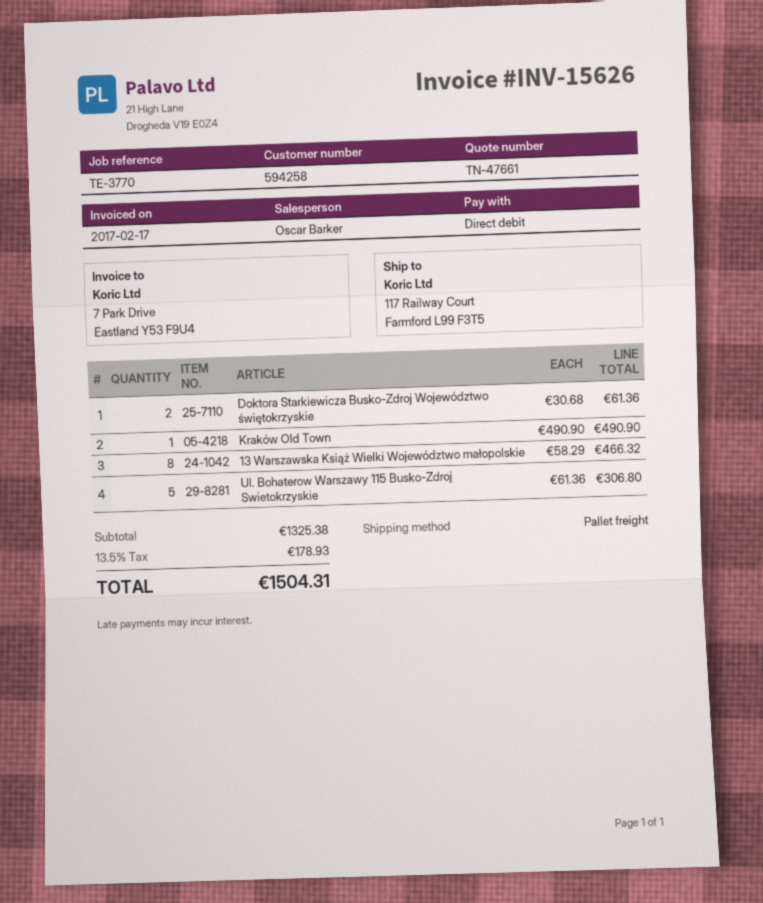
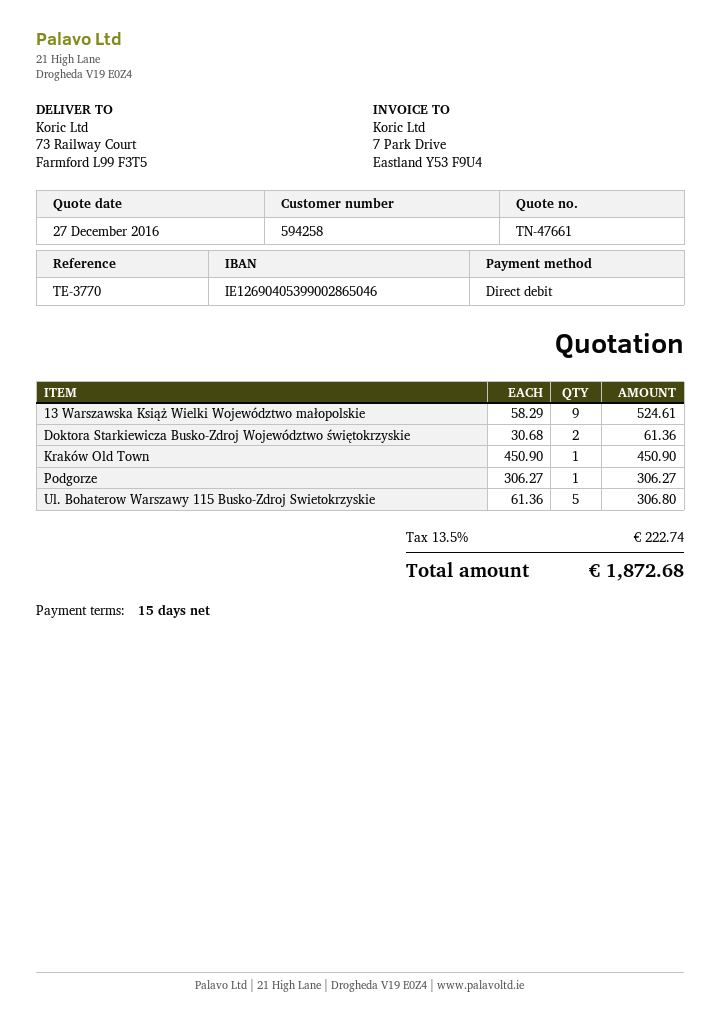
ship to: 117 Railway Court, Farmford L99 F3T5 -> 73 Railway Court, Farmford L99 F3T5
Kraków Old Town: 1 x 490.90 = 490.90 -> 1 x 450.90 = 450.90
13 Warszawska Książ Wielki Województwo małopolskie: 8 x 58.29 = 466.32 -> 9 x 58.29 = 524.61
Podgorze: none -> 1 x 306.27 = 306.27
tax: 13.5% = 178.93 -> 13.5% = 222.74
total: 1504.31 -> 1872.68

